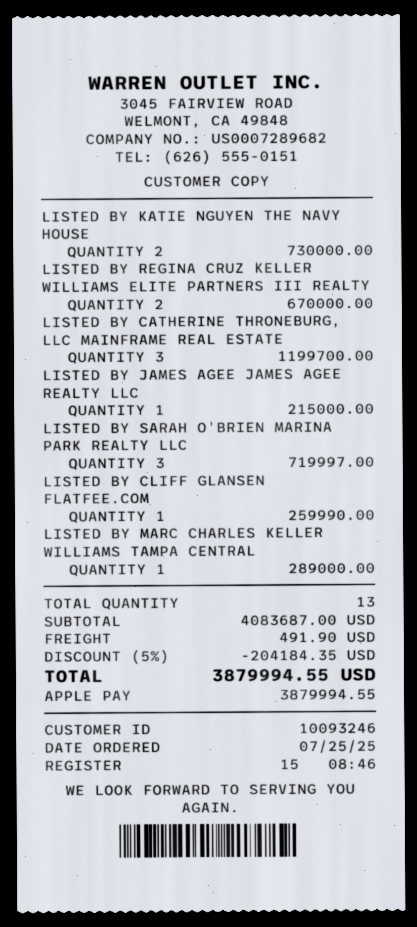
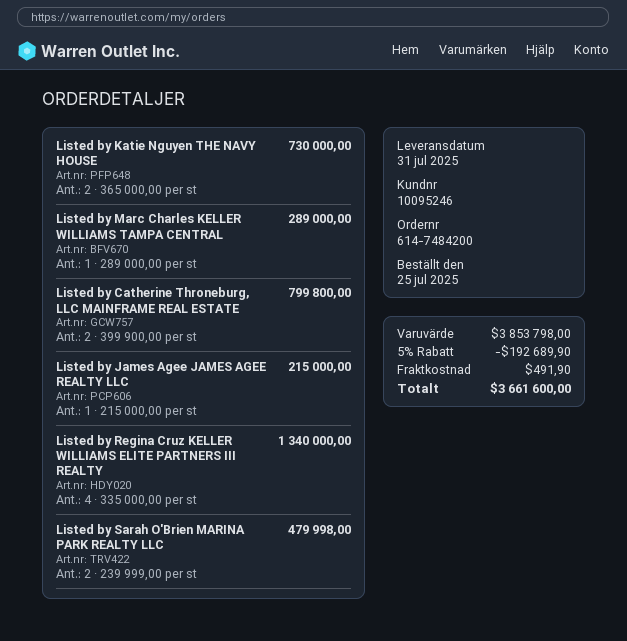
customer number: 10093246 -> 10095246
LISTED BY REGINA CRUZ KELLER WILLIAMS ELITE PARTNERS III REALTY: 2 for 670000.00 -> 4 for 1340000.00
LISTED BY CATHERINE THRONEBURG, LLC MAINFRAME REAL ESTATE: 3 for 1199700.00 -> 2 for 799800.00
LISTED BY SARAH O'BRIEN MARINA PARK REALTY LLC: 3 for 719997.00 -> 2 for 479998.00
LISTED BY CLIFF GLANSEN FLATFEE.COM: 1 for 259990.00 -> none
subtotal: 4083687.00 -> 3853798.00
discount: 5% = 204184.35 -> 5% = 192689.90
total: 3879994.55 -> 3661600.00

